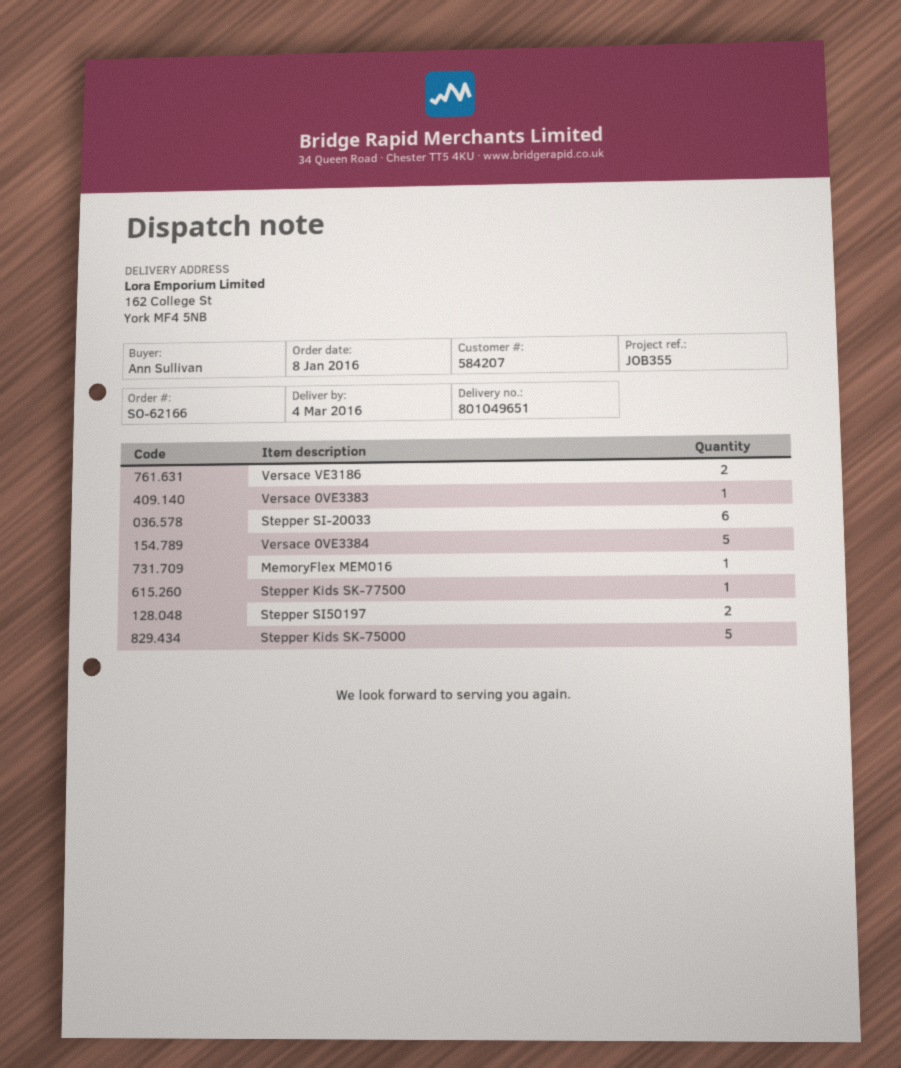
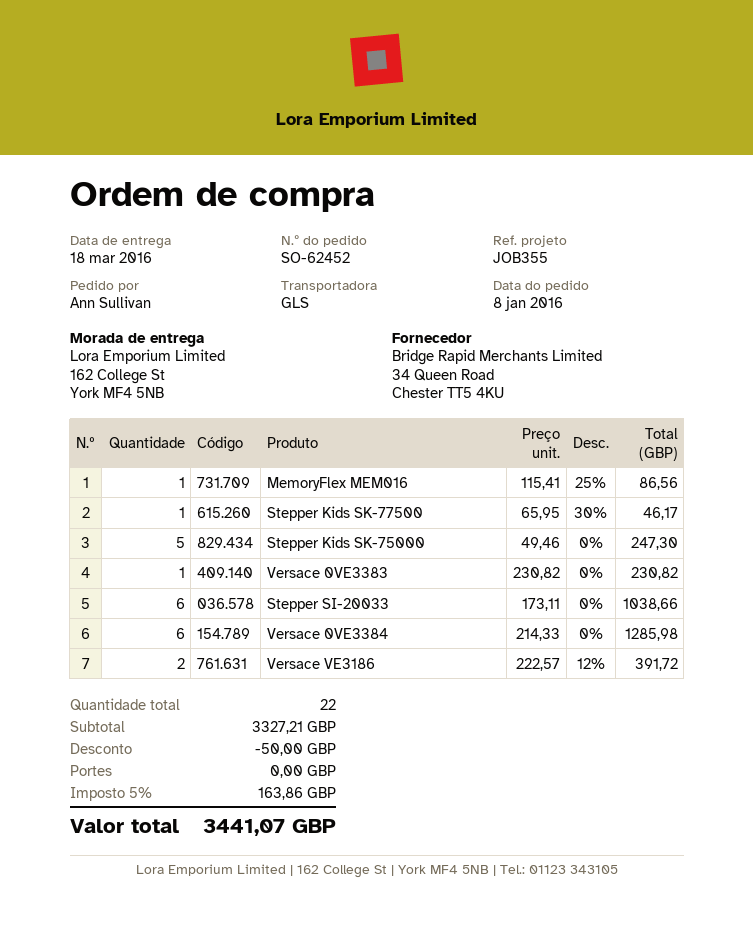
order number: SO-62166 -> SO-62452
delivery date: 2016-03-04 -> 2016-03-18
Versace 0VE3384: 5 -> 6
Stepper SI50197: 2 -> none

